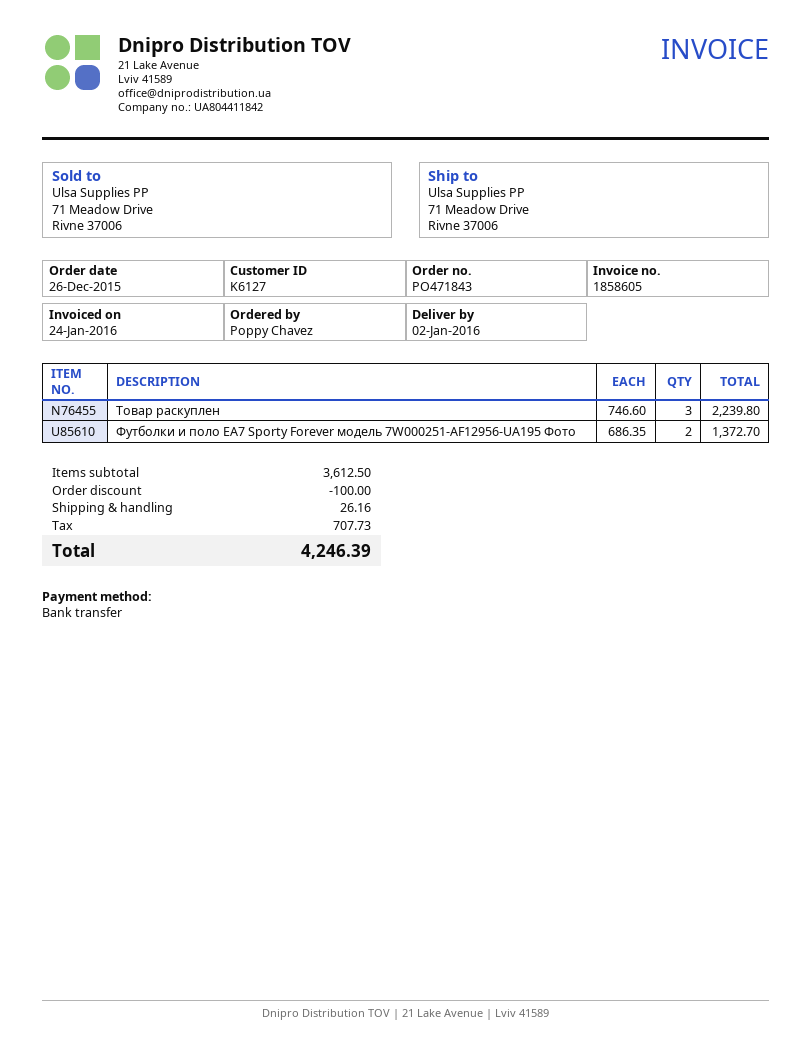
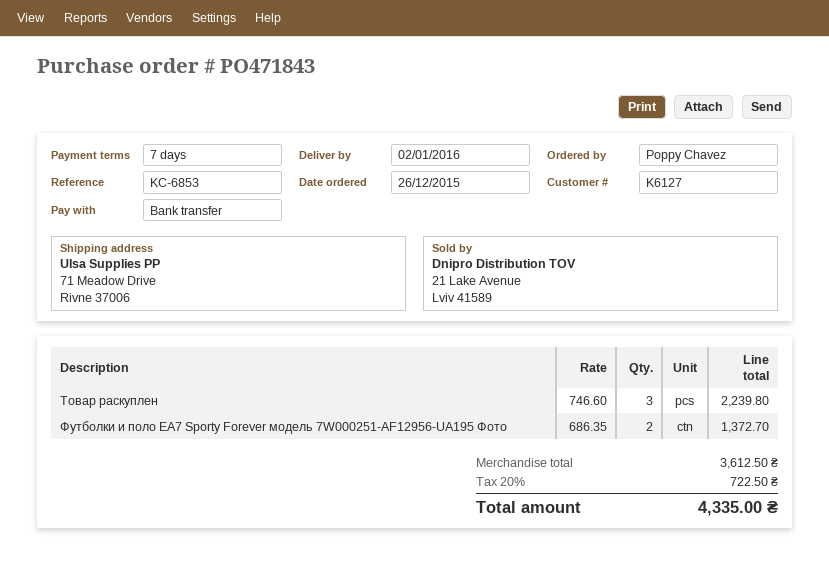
discount: 100.00 -> none
shipping: 26.16 -> none
tax: 707.73 -> 722.50
total: 4246.39 -> 4335.00

